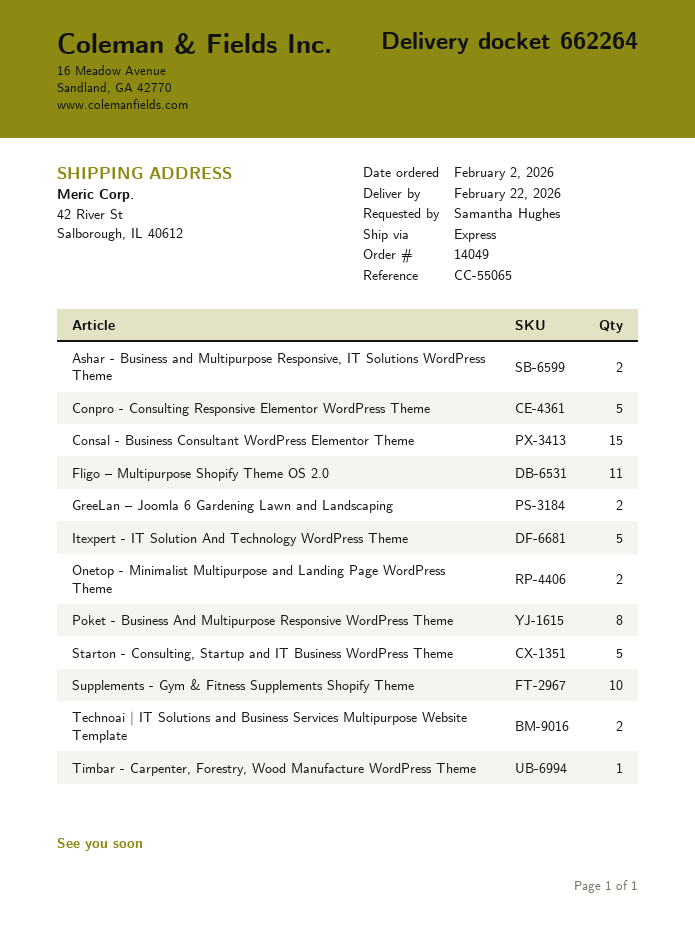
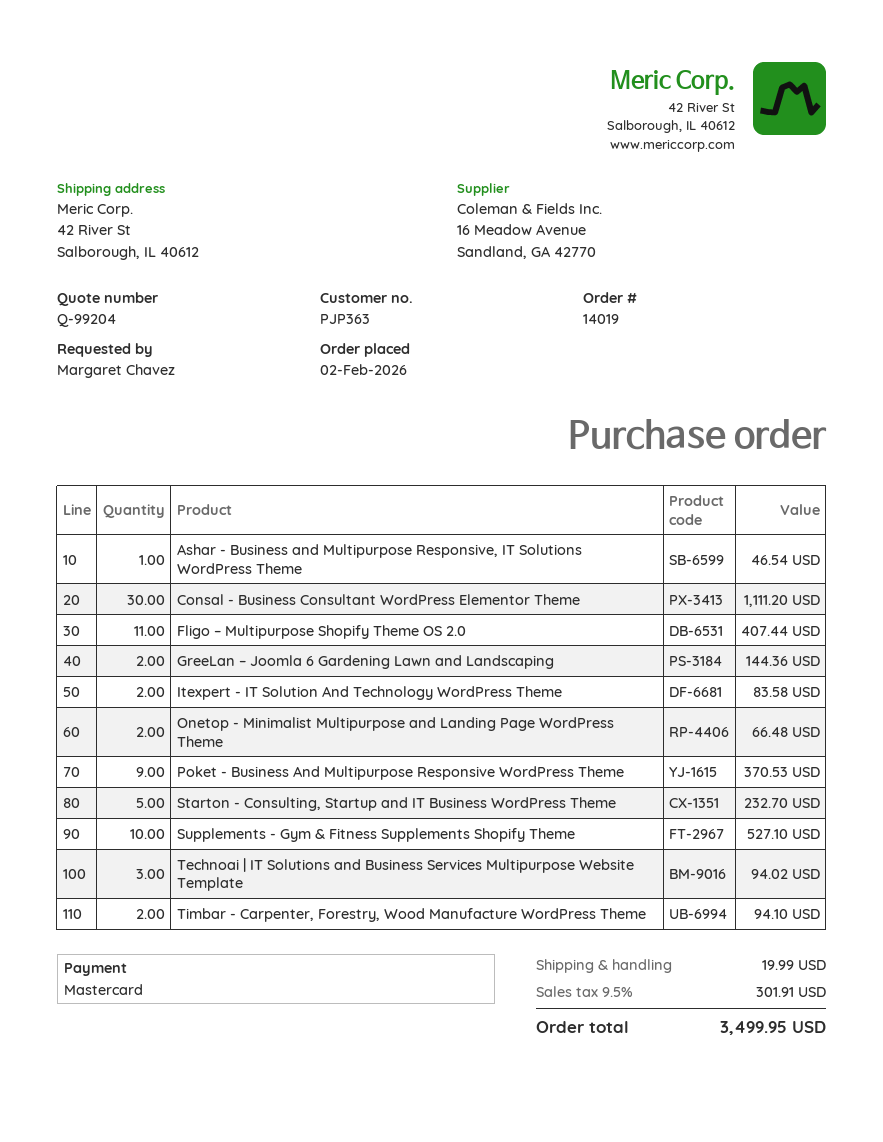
order number: 14049 -> 14019
ordered by: Samantha Hughes -> Margaret Chavez
Ashar - Business and Multipurpose Responsive, IT Solutions WordPress Theme: 2 -> 1
Conpro - Consulting Responsive Elementor WordPress Theme: 5 -> none
Consal - Business Consultant WordPress Elementor Theme: 15 -> 30
Itexpert - IT Solution And Technology WordPress Theme: 5 -> 2
Poket - Business And Multipurpose Responsive WordPress Theme: 8 -> 9
Technoai | IT Solutions and Business Services Multipurpose Website Template: 2 -> 3
Timbar - Carpenter, Forestry, Wood Manufacture WordPress Theme: 1 -> 2

